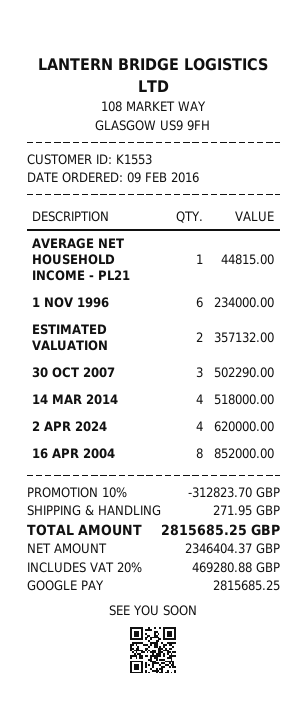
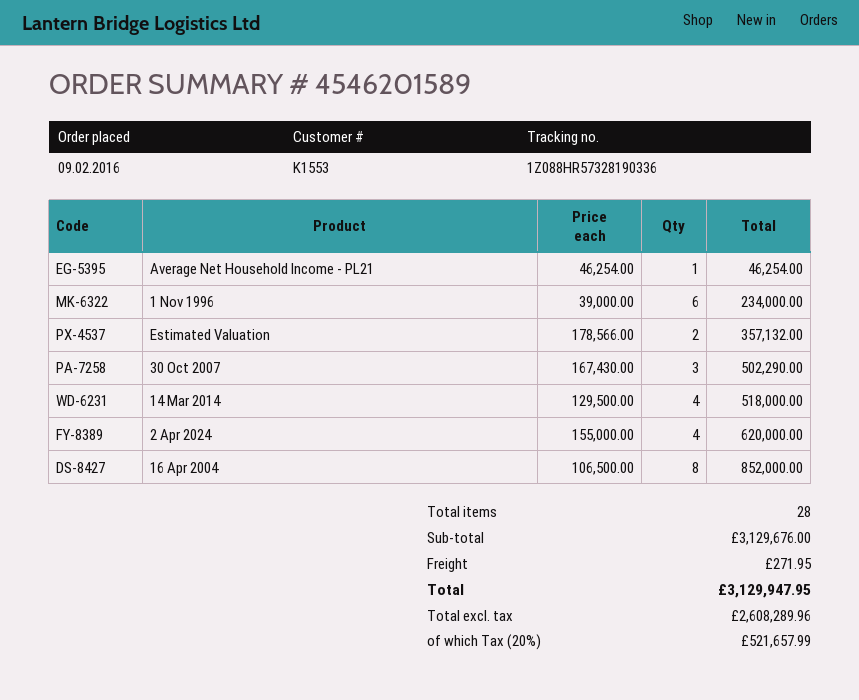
AVERAGE NET HOUSEHOLD INCOME - PL21: 1 for 44815.00 -> 1 for 46254.00
discount: 10% = 312823.70 -> none
net: 2346404.37 -> 2608289.96
tax: 20% = 469280.88 -> 20% = 521657.99
total: 2815685.25 -> 3129947.95

